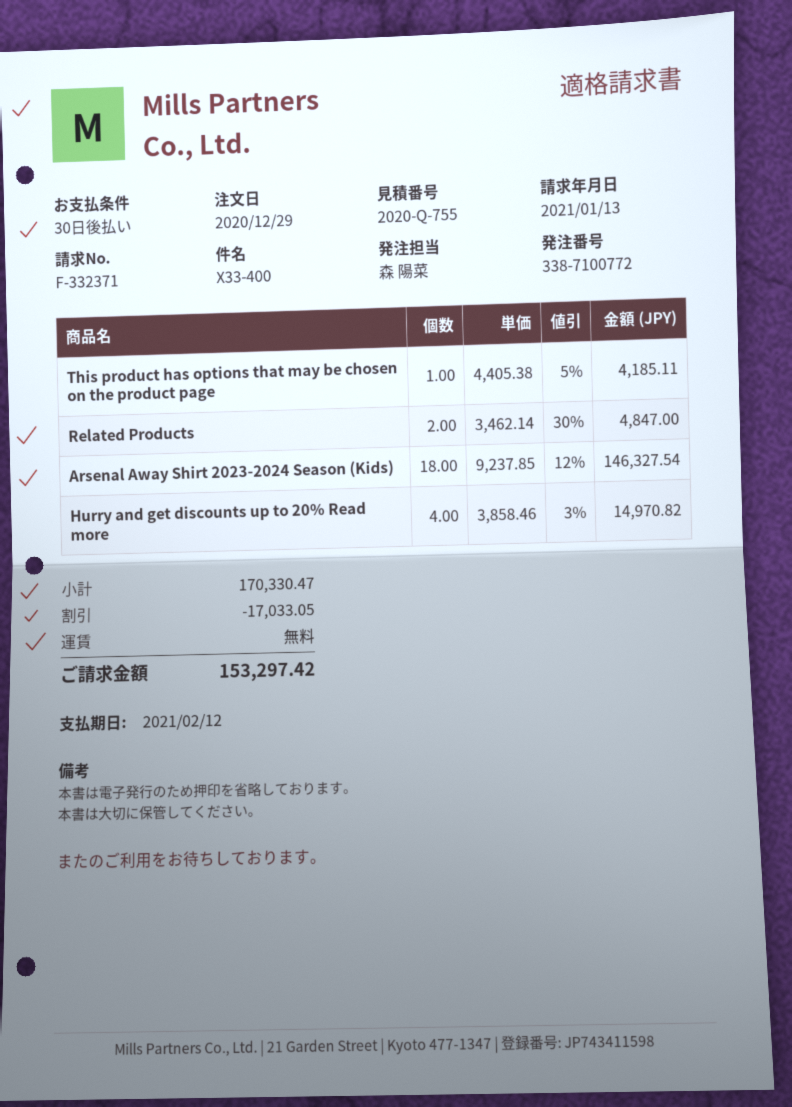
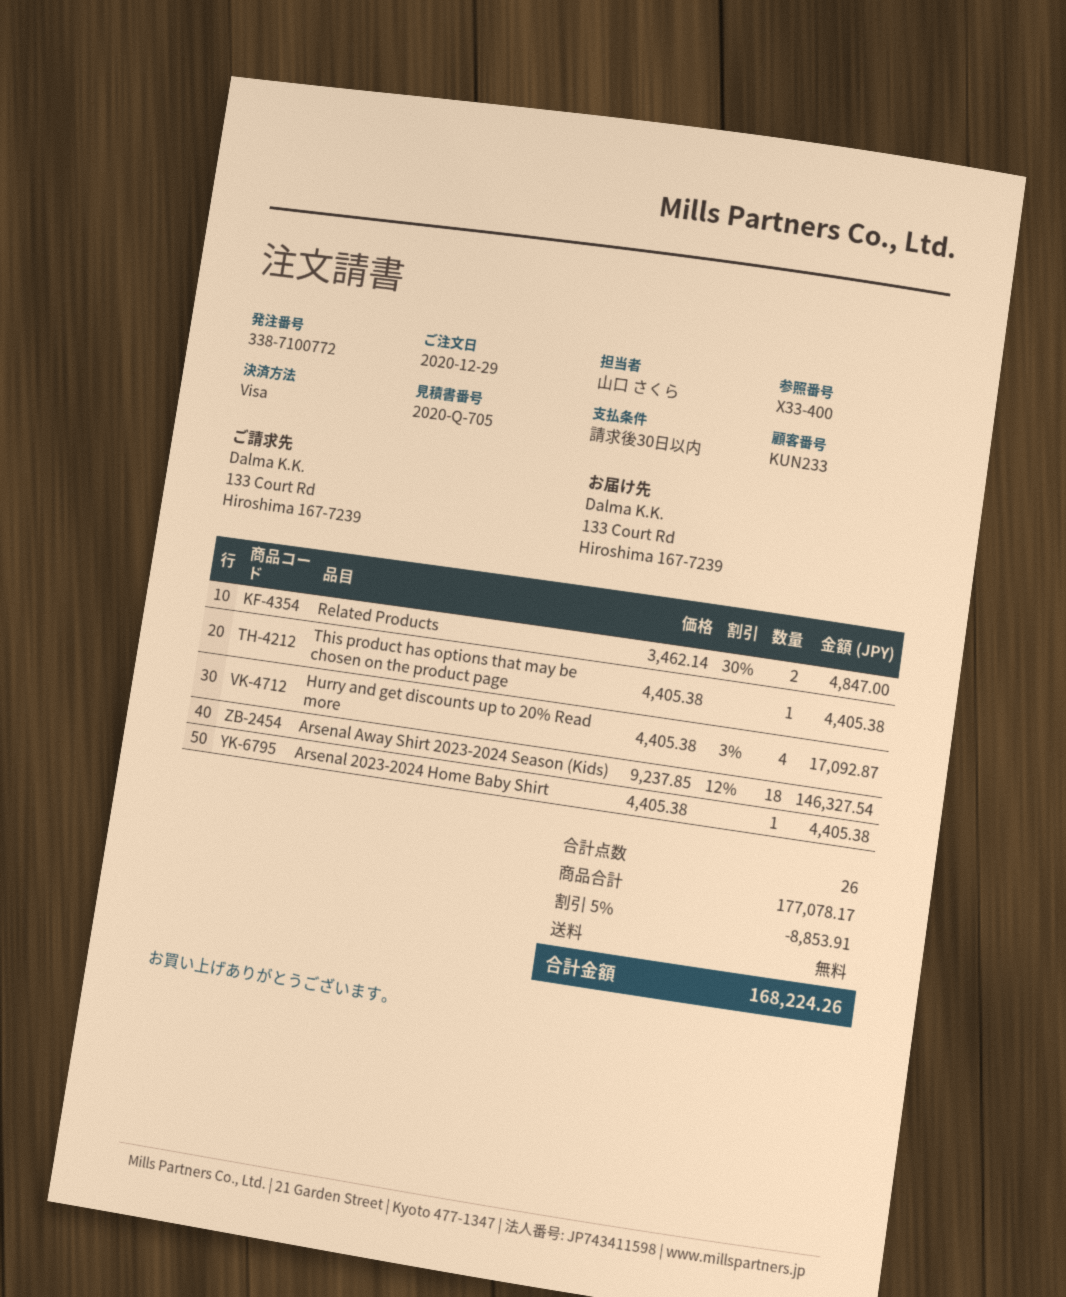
quote number: 2020-Q-755 -> 2020-Q-705
This product has options that may be chosen on the product page: 1 x 4405.38 - 5% = 4185.11 -> 1 x 4405.38 = 4405.38
Hurry and get discounts up to 20% Read more: 4 x 3858.46 - 3% = 14970.82 -> 4 x 4405.38 - 3% = 17092.87
Arsenal 2023-2024 Home Baby Shirt: none -> 1 x 4405.38 = 4405.38
subtotal: 170330.47 -> 177078.17
discount: 17033.05 -> 8853.91
total: 153297.42 -> 168224.26

